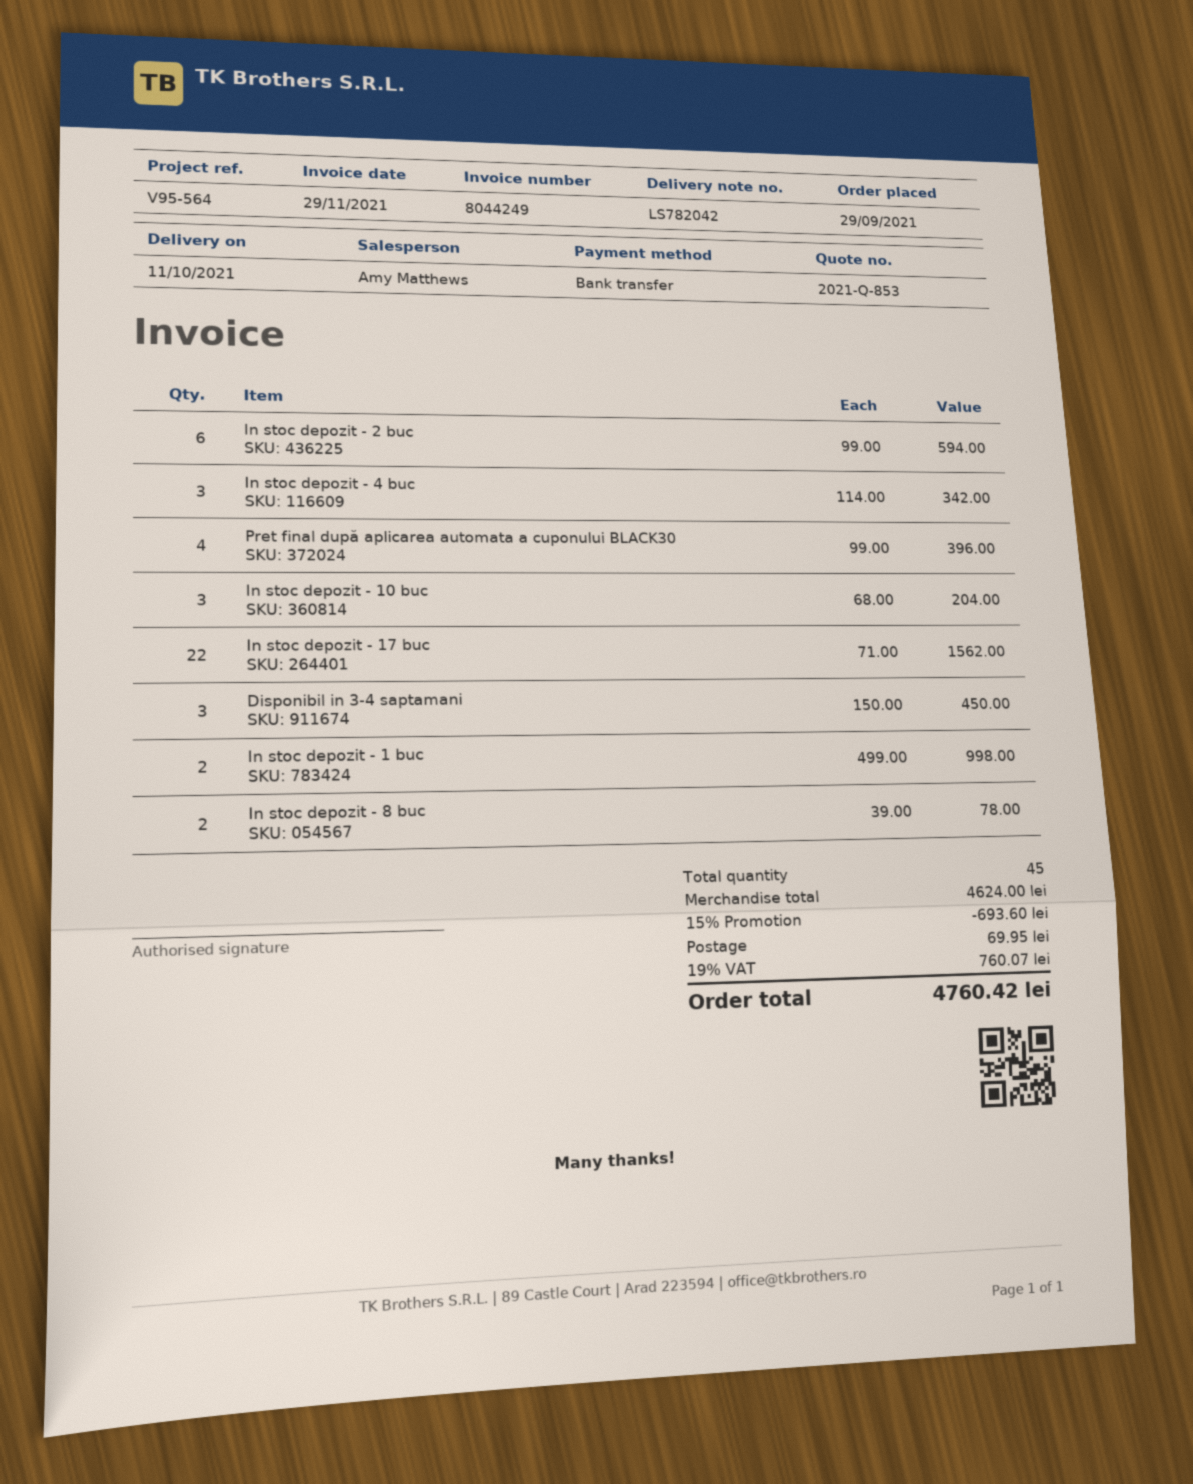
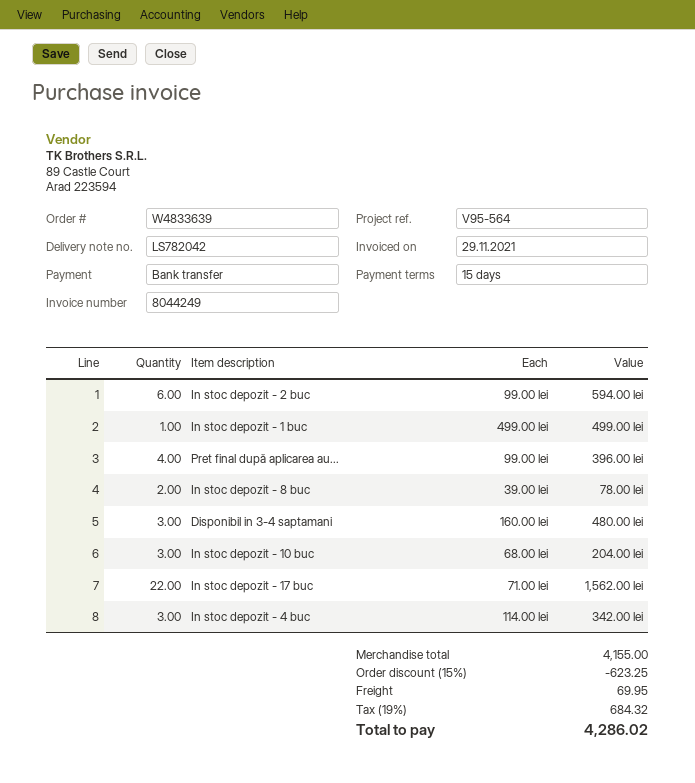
Disponibil in 3-4 saptamani: 3 x 150.00 = 450.00 -> 3 x 160.00 = 480.00
In stoc depozit - 1 buc: 2 x 499.00 = 998.00 -> 1 x 499.00 = 499.00
subtotal: 4624.00 -> 4155.00
discount: 15% = 693.60 -> 15% = 623.25
tax: 19% = 760.07 -> 19% = 684.32
total: 4760.42 -> 4286.02

